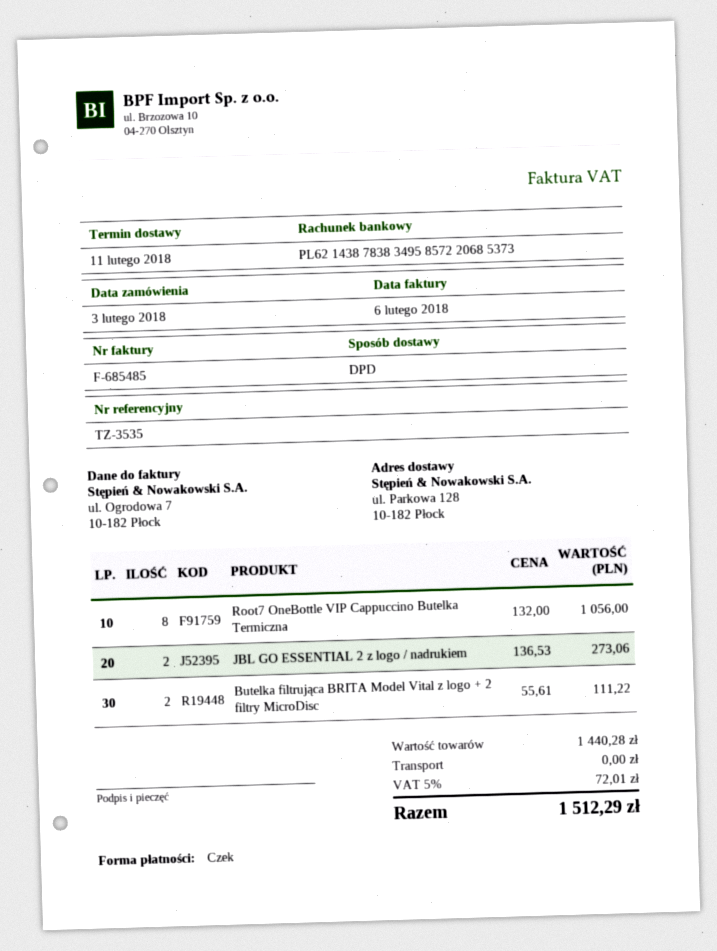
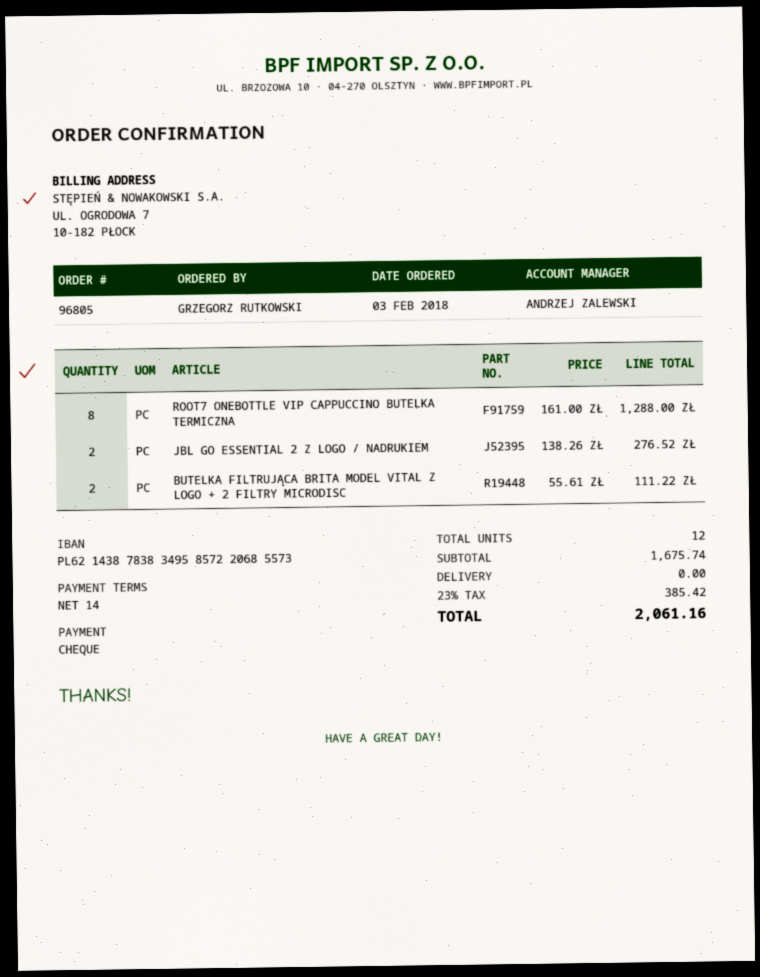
bank account: PL62143878383495857220685373 -> PL62143878383495857220685573
Root7 OneBottle VIP Cappuccino Butelka Termiczna: 8 x 132.00 = 1056.00 -> 8 x 161.00 = 1288.00
JBL GO ESSENTIAL 2 z logo / nadrukiem: 2 x 136.53 = 273.06 -> 2 x 138.26 = 276.52
subtotal: 1440.28 -> 1675.74
tax: 5% = 72.01 -> 23% = 385.42
total: 1512.29 -> 2061.16

